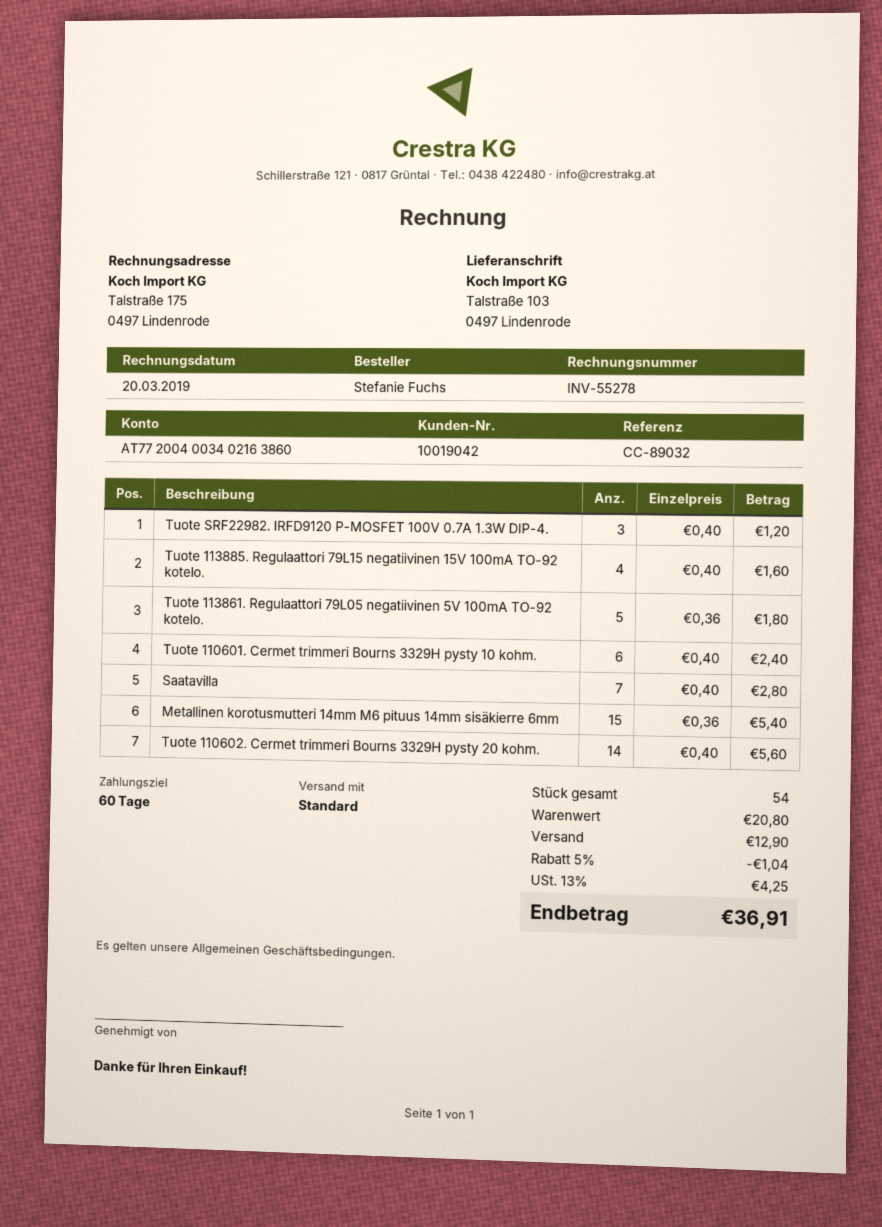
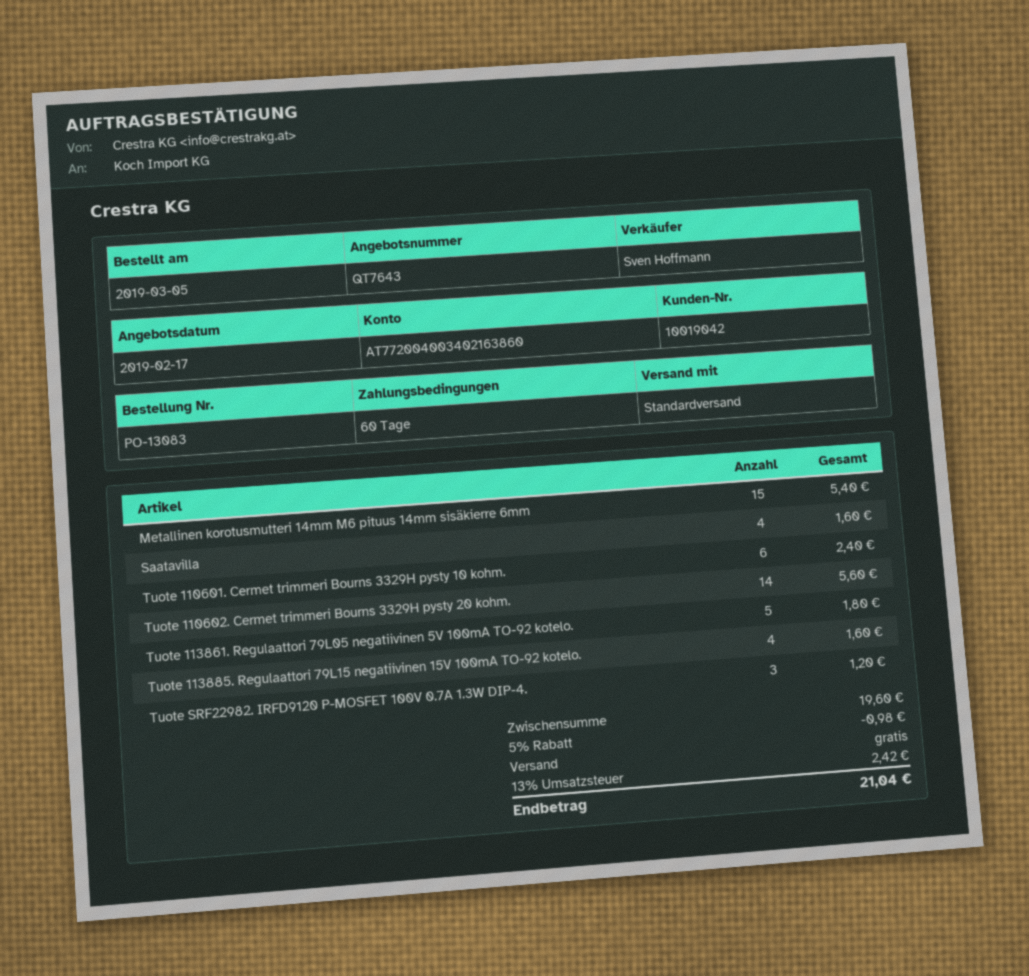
Saatavilla: 7 for 2.80 -> 4 for 1.60
subtotal: 20.80 -> 19.60
discount: 5% = 1.04 -> 5% = 0.98
shipping: 12.90 -> 0.00
tax: 13% = 4.25 -> 13% = 2.42
total: 36.91 -> 21.04

